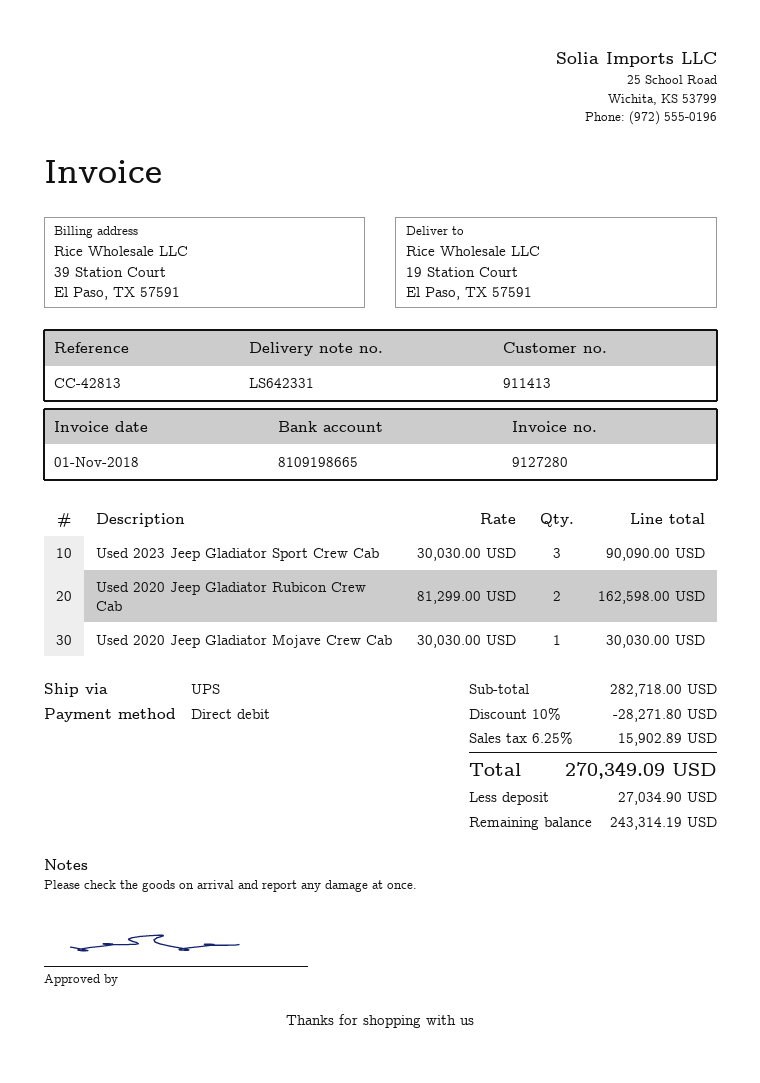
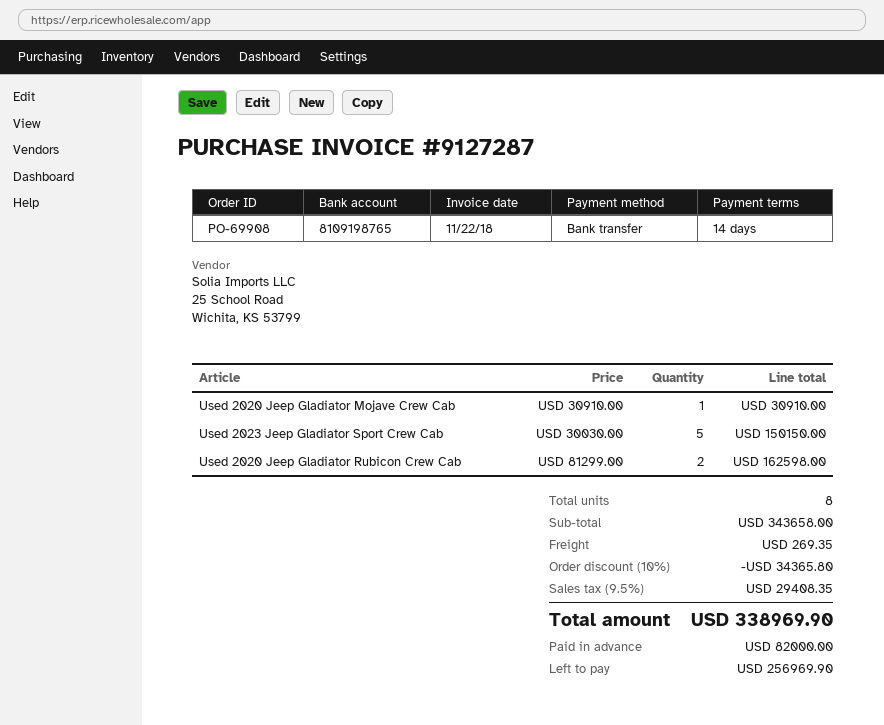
invoice number: 9127280 -> 9127287
invoice date: 2018-11-01 -> 2018-11-22
payment method: direct debit -> bank transfer
bank account: 8109198665 -> 8109198765
Used 2023 Jeep Gladiator Sport Crew Cab: 3 x 30030.00 = 90090.00 -> 5 x 30030.00 = 150150.00
Used 2020 Jeep Gladiator Mojave Crew Cab: 1 x 30030.00 = 30030.00 -> 1 x 30910.00 = 30910.00
subtotal: 282718.00 -> 343658.00
discount: 10% = 28271.80 -> 10% = 34365.80
shipping: none -> 269.35
tax: 6.25% = 15902.89 -> 9.5% = 29408.35
total: 270349.09 -> 338969.90
deposit: 27034.90 -> 82000.00
balance: 243314.19 -> 256969.90

